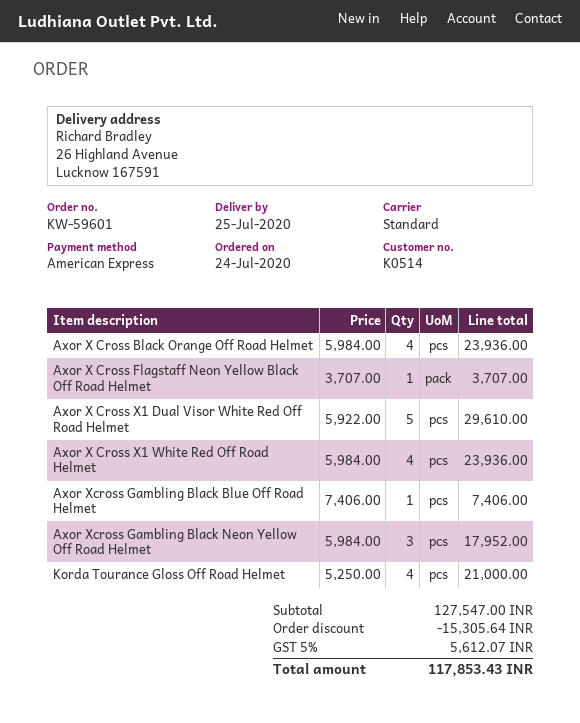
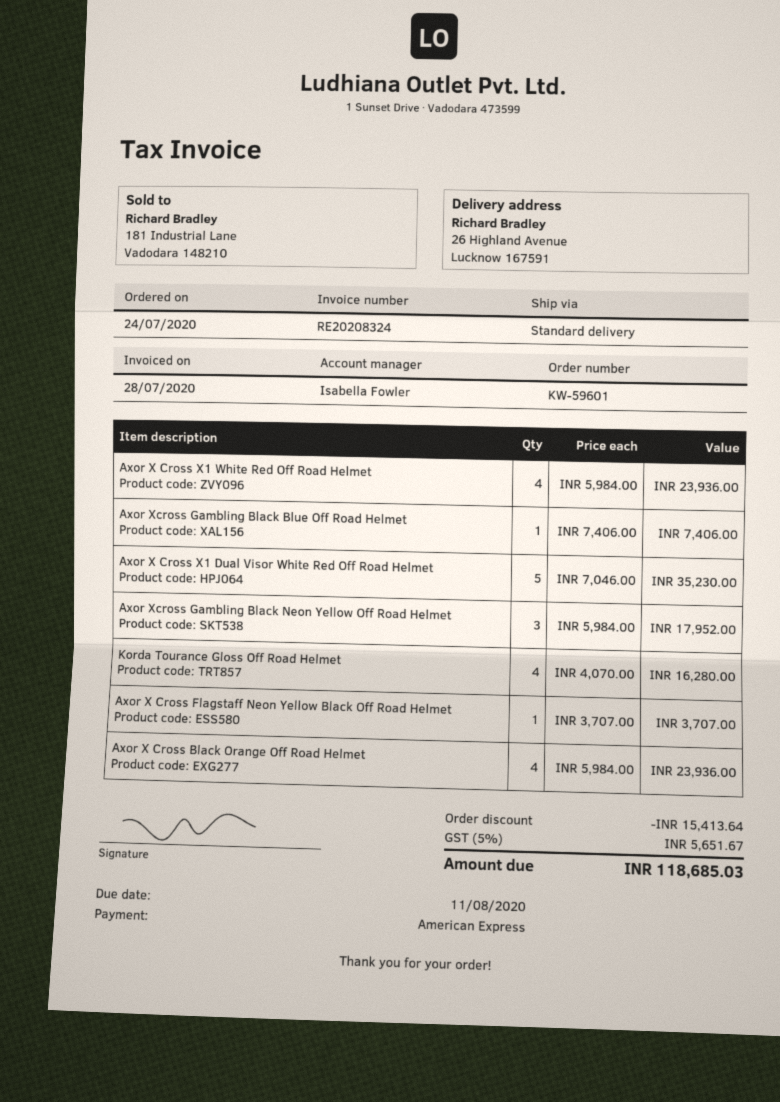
Axor X Cross X1 Dual Visor White Red Off Road Helmet: 5 x 5922.00 = 29610.00 -> 5 x 7046.00 = 35230.00
Korda Tourance Gloss Off Road Helmet: 4 x 5250.00 = 21000.00 -> 4 x 4070.00 = 16280.00
discount: 15305.64 -> 15413.64
tax: 5% = 5612.07 -> 5% = 5651.67
total: 117853.43 -> 118685.03

